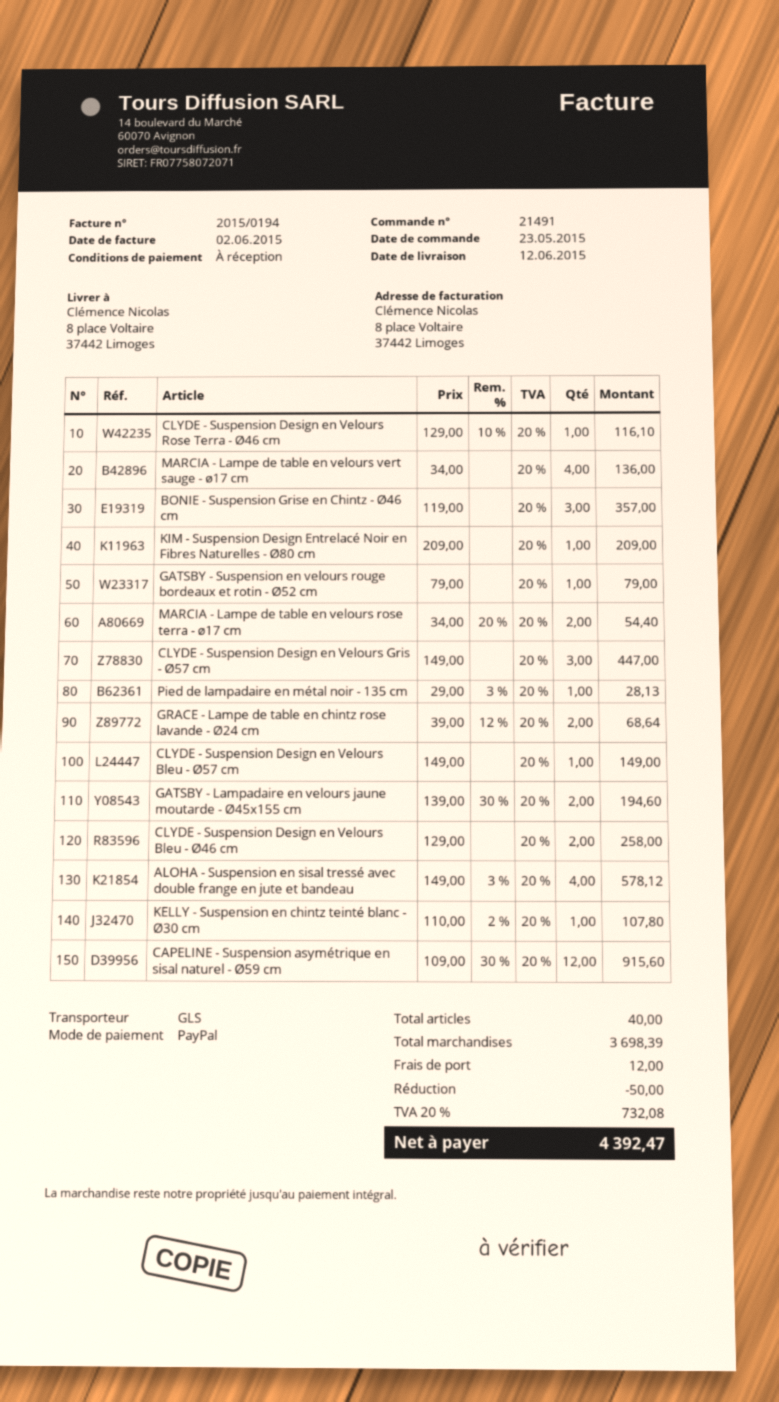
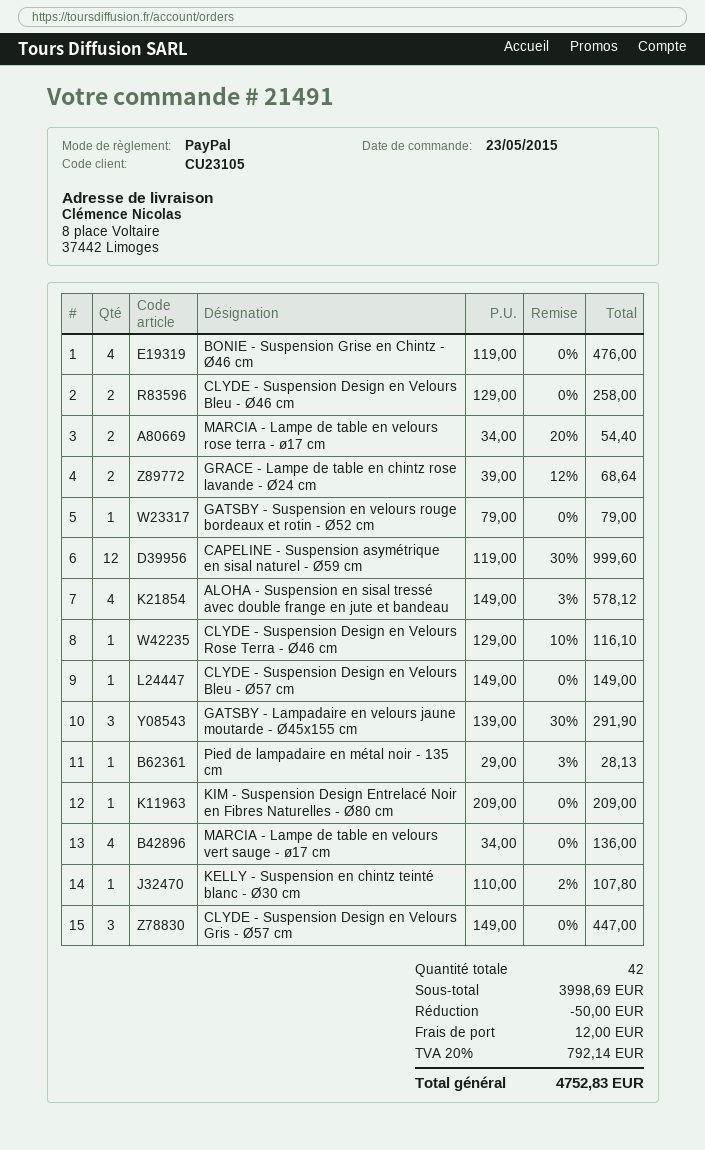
BONIE - Suspension Grise en Chintz - Ø46 cm: 3 x 119.00 = 357.00 -> 4 x 119.00 = 476.00
GATSBY - Lampadaire en velours jaune moutarde - Ø45x155 cm: 2 x 139.00 - 30% = 194.60 -> 3 x 139.00 - 30% = 291.90
CAPELINE - Suspension asymétrique en sisal naturel - Ø59 cm: 12 x 109.00 - 30% = 915.60 -> 12 x 119.00 - 30% = 999.60
total quantity: 40 -> 42
subtotal: 3698.39 -> 3998.69
tax: 20% = 732.08 -> 20% = 792.14
total: 4392.47 -> 4752.83

